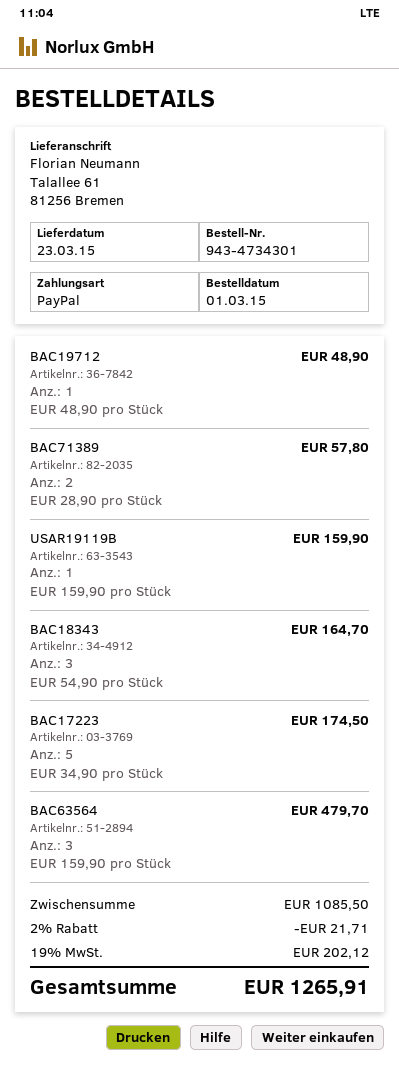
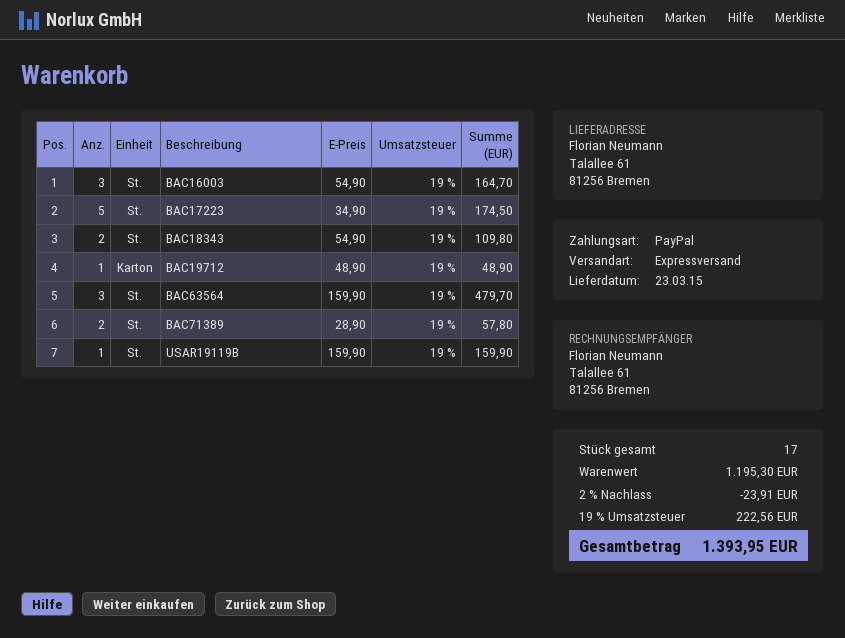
BAC18343: 3 x 54.90 = 164.70 -> 2 x 54.90 = 109.80
BAC16003: none -> 3 x 54.90 = 164.70
subtotal: 1085.50 -> 1195.30
discount: 2% = 21.71 -> 2% = 23.91
tax: 19% = 202.12 -> 19% = 222.56
total: 1265.91 -> 1393.95

